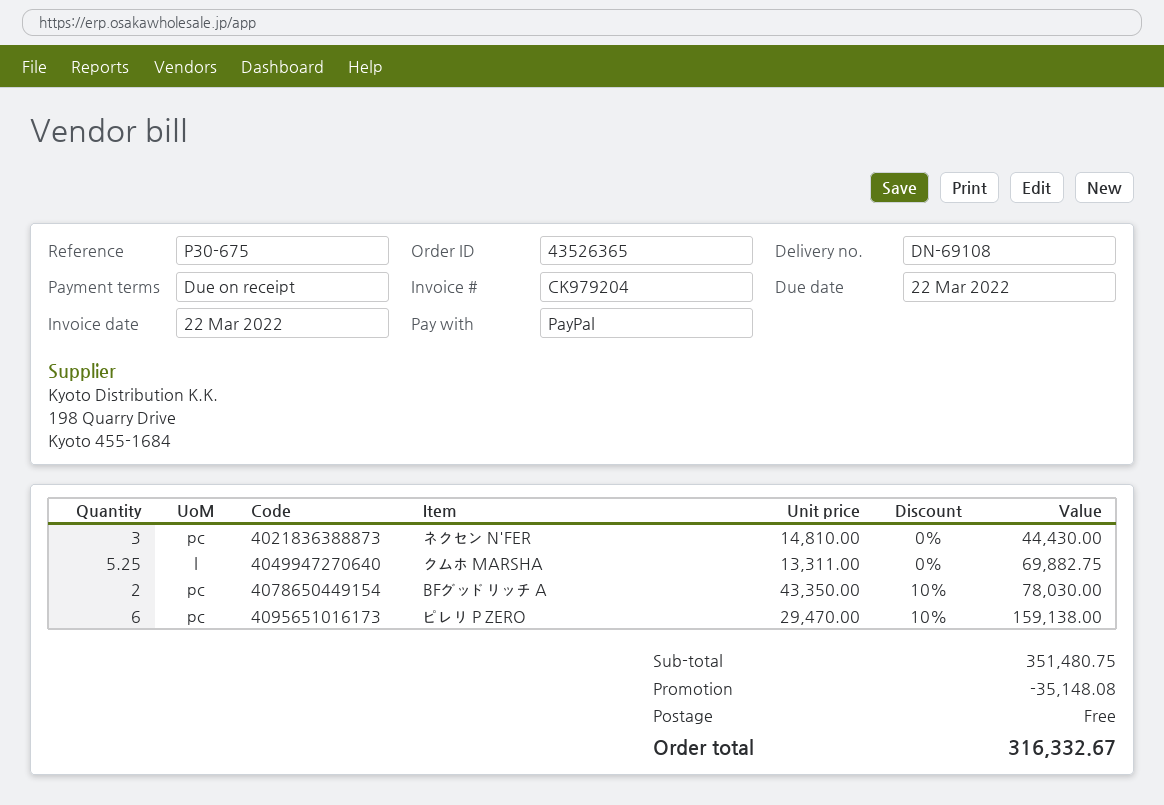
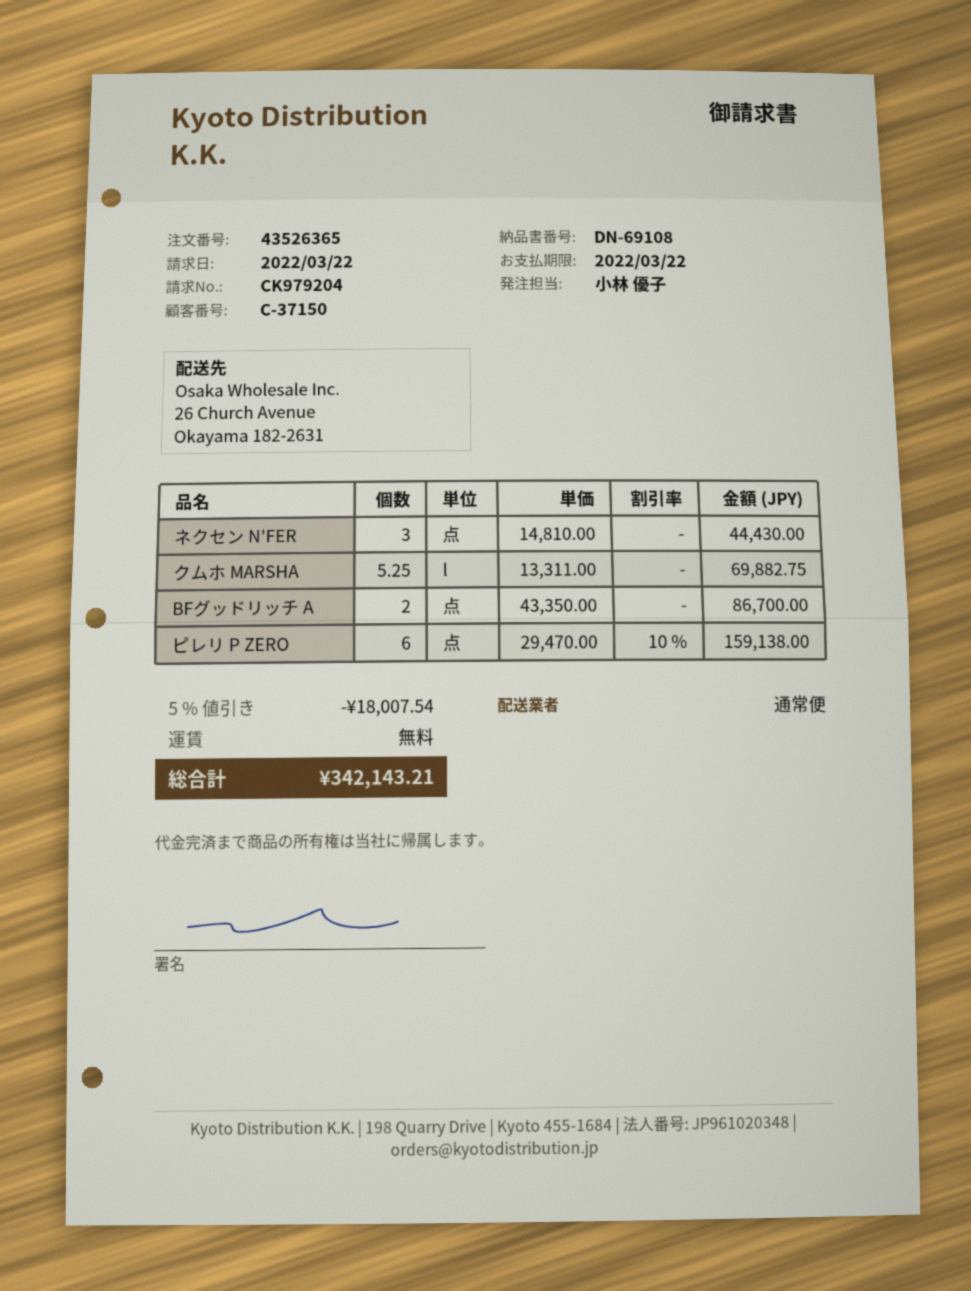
BFグッドリッチ A: 2 x 43350.00 - 10% = 78030.00 -> 2 x 43350.00 = 86700.00
discount: 35148.08 -> 18007.54
total: 316332.67 -> 342143.21

